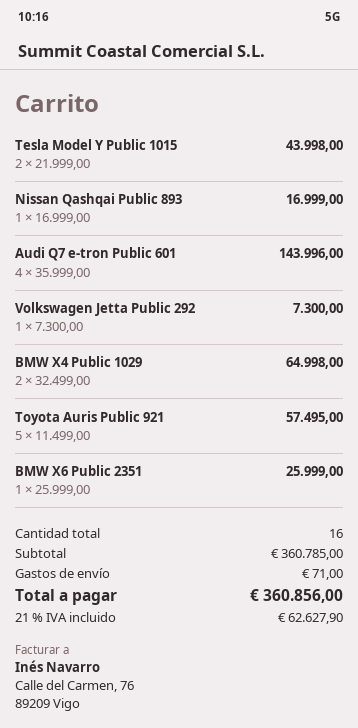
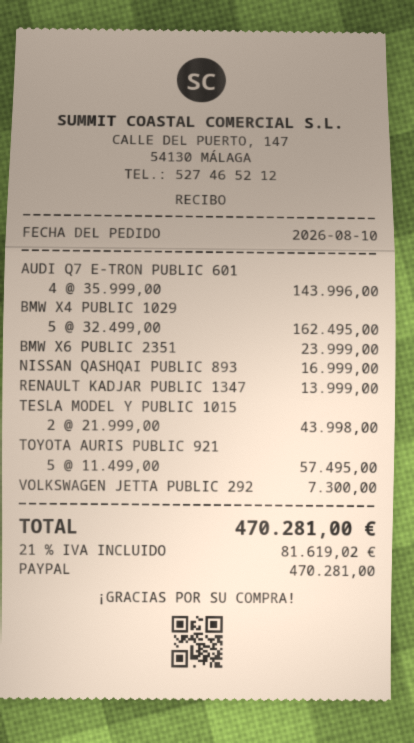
BMW X4 Public 1029: 2 x 32499.00 = 64998.00 -> 5 x 32499.00 = 162495.00
BMW X6 Public 2351: 1 x 25999.00 = 25999.00 -> 1 x 23999.00 = 23999.00
RENAULT KADJAR PUBLIC 1347: none -> 1 x 13999.00 = 13999.00
shipping: 71.00 -> none
tax: 21% = 62627.90 -> 21% = 81619.02
total: 360856.00 -> 470281.00

